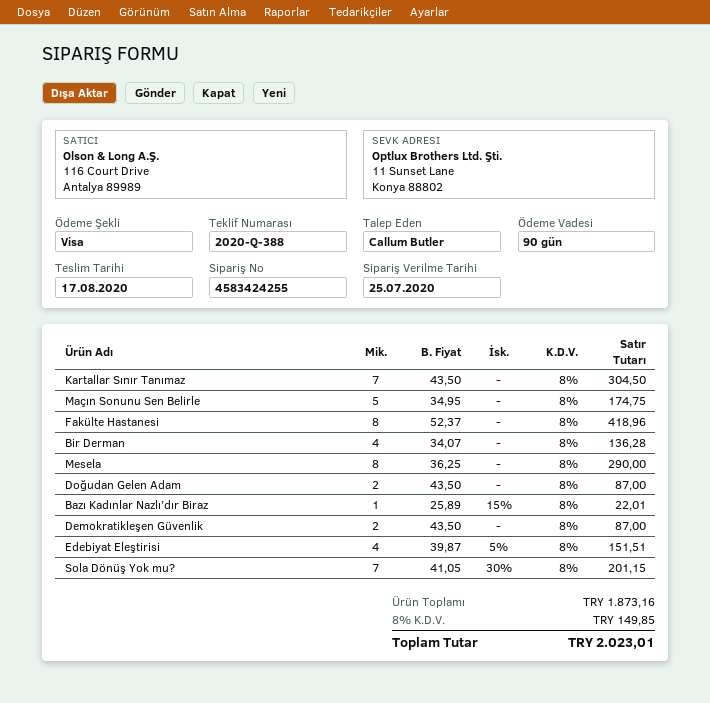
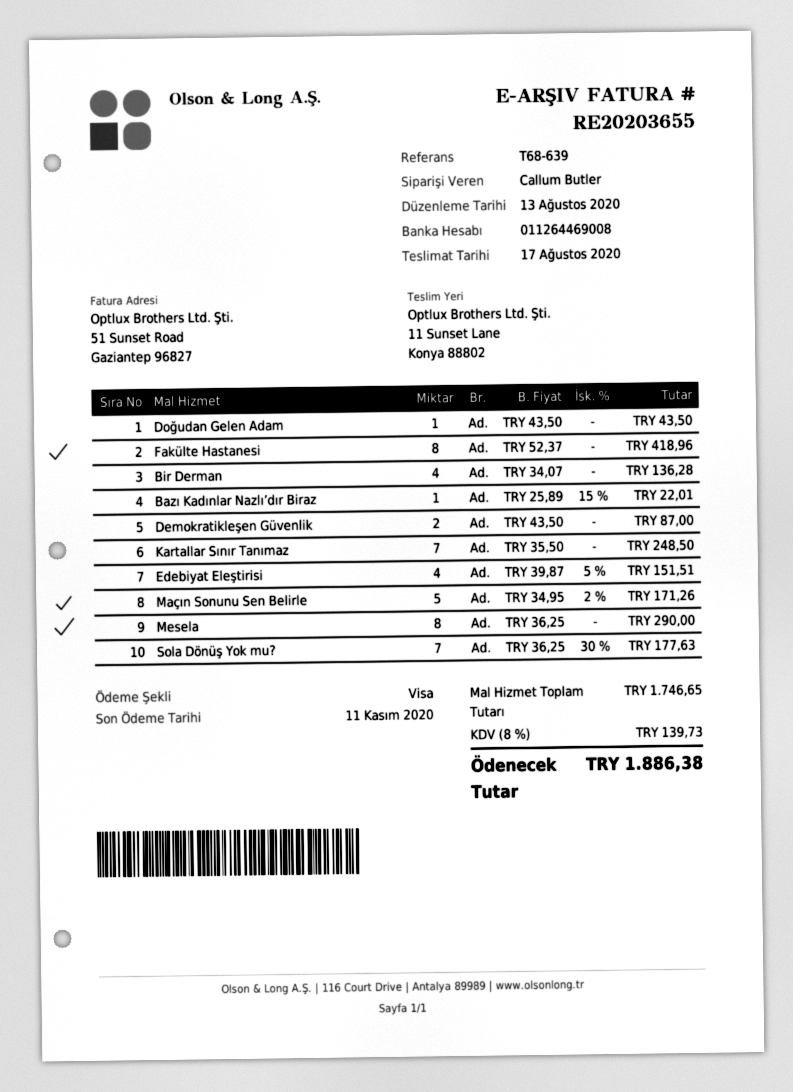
Kartallar Sınır Tanımaz: 7 x 43.50 = 304.50 -> 7 x 35.50 = 248.50
Maçın Sonunu Sen Belirle: 5 x 34.95 = 174.75 -> 5 x 34.95 - 2% = 171.26
Doğudan Gelen Adam: 2 x 43.50 = 87.00 -> 1 x 43.50 = 43.50
Sola Dönüş Yok mu?: 7 x 41.05 - 30% = 201.15 -> 7 x 36.25 - 30% = 177.63
subtotal: 1873.16 -> 1746.65
tax: 8% = 149.85 -> 8% = 139.73
total: 2023.01 -> 1886.38

